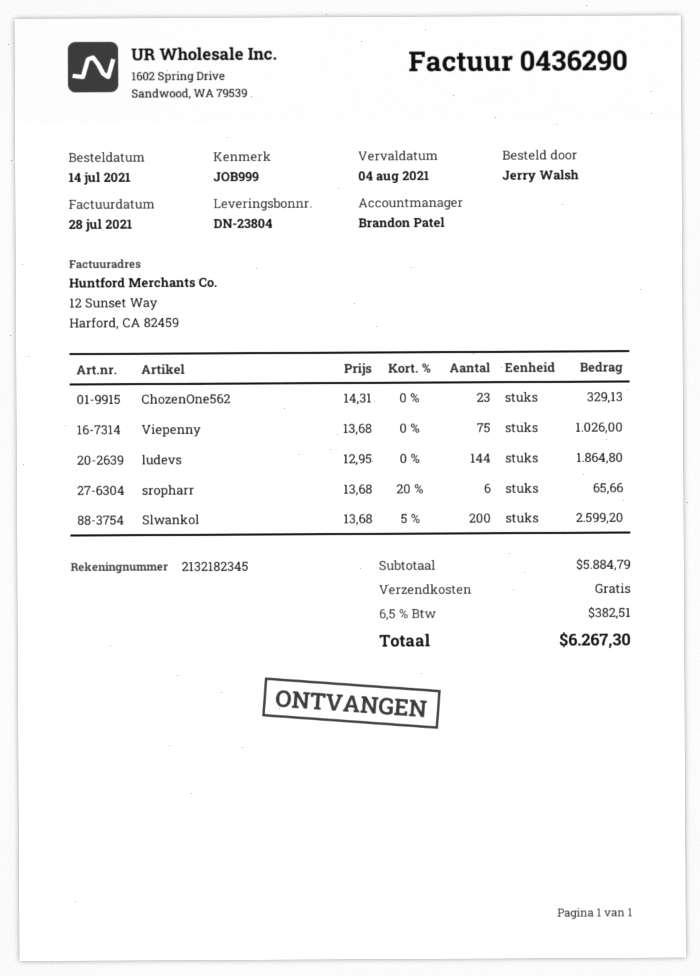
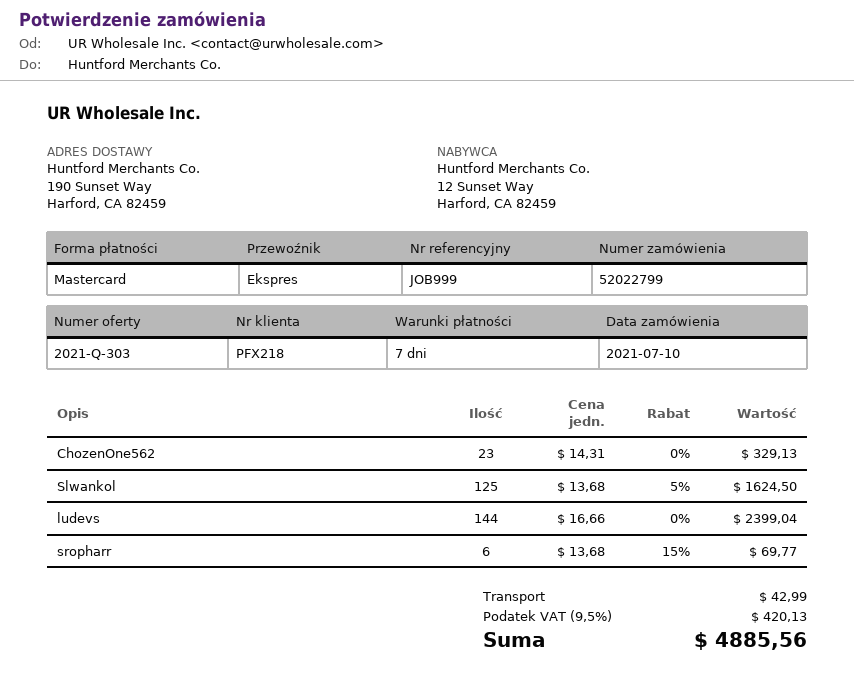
order date: 2021-07-14 -> 2021-07-10
Viepenny: 75 x 13.68 = 1026.00 -> none
ludevs: 144 x 12.95 = 1864.80 -> 144 x 16.66 = 2399.04
sropharr: 6 x 13.68 - 20% = 65.66 -> 6 x 13.68 - 15% = 69.77
Slwankol: 200 x 13.68 - 5% = 2599.20 -> 125 x 13.68 - 5% = 1624.50
shipping: 0.00 -> 42.99
tax: 6.5% = 382.51 -> 9.5% = 420.13
total: 6267.30 -> 4885.56

